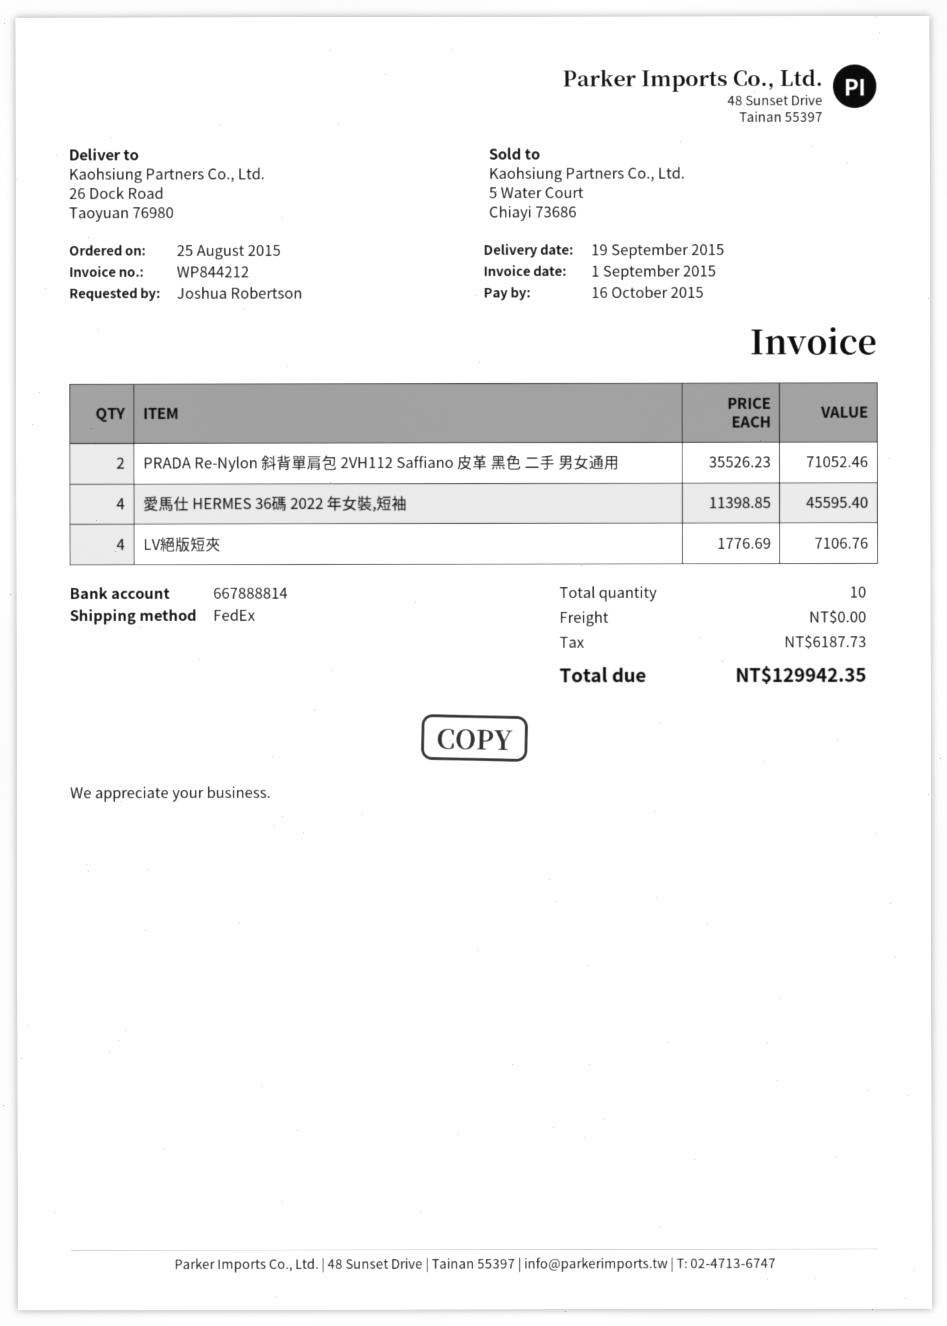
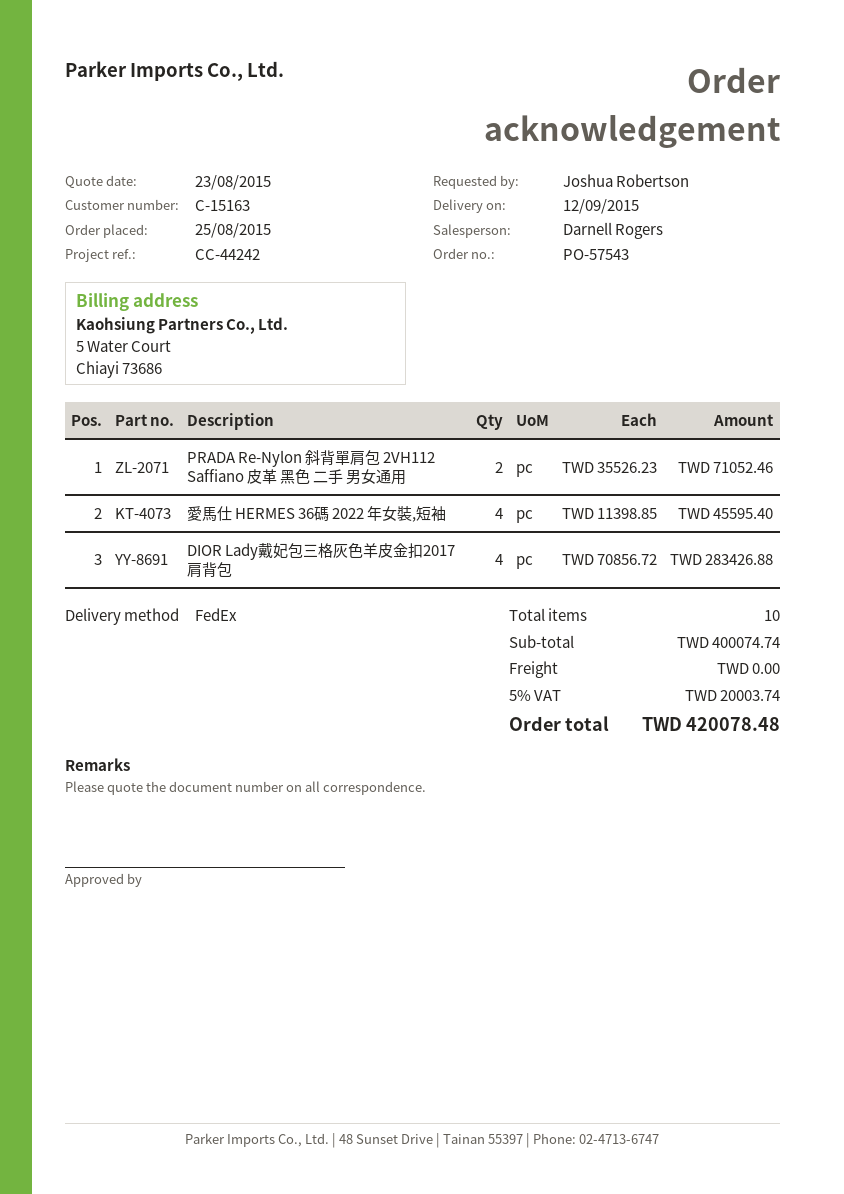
delivery date: 2015-09-19 -> 2015-09-12
LV絕版短夾: 4 x 1776.69 = 7106.76 -> none
DIOR Lady戴妃包三格灰色羊皮金扣2017肩背包: none -> 4 x 70856.72 = 283426.88
tax: 6187.73 -> 20003.74
total: 129942.35 -> 420078.48

